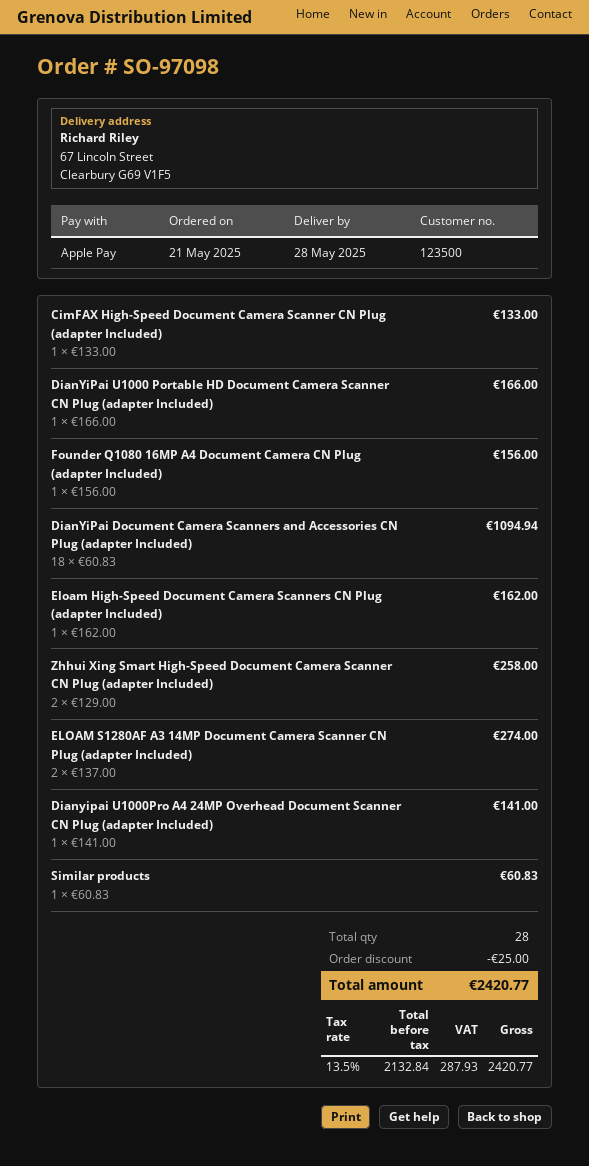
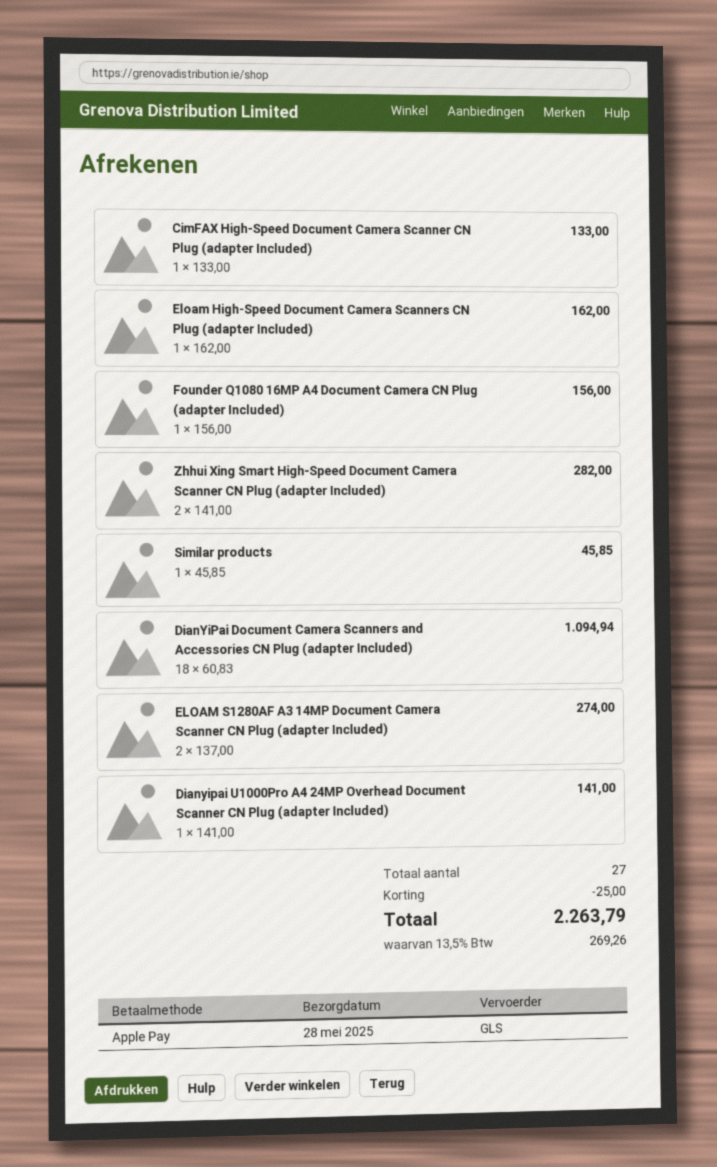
DianYiPai U1000 Portable HD Document Camera Scanner CN Plug (adapter Included): 1 x 166.00 = 166.00 -> none
Zhhui Xing Smart High-Speed Document Camera Scanner CN Plug (adapter Included): 2 x 129.00 = 258.00 -> 2 x 141.00 = 282.00
Similar products: 1 x 60.83 = 60.83 -> 1 x 45.85 = 45.85
total quantity: 28 -> 27
tax: 13.5% = 287.93 -> 13.5% = 269.26
total: 2420.77 -> 2263.79

